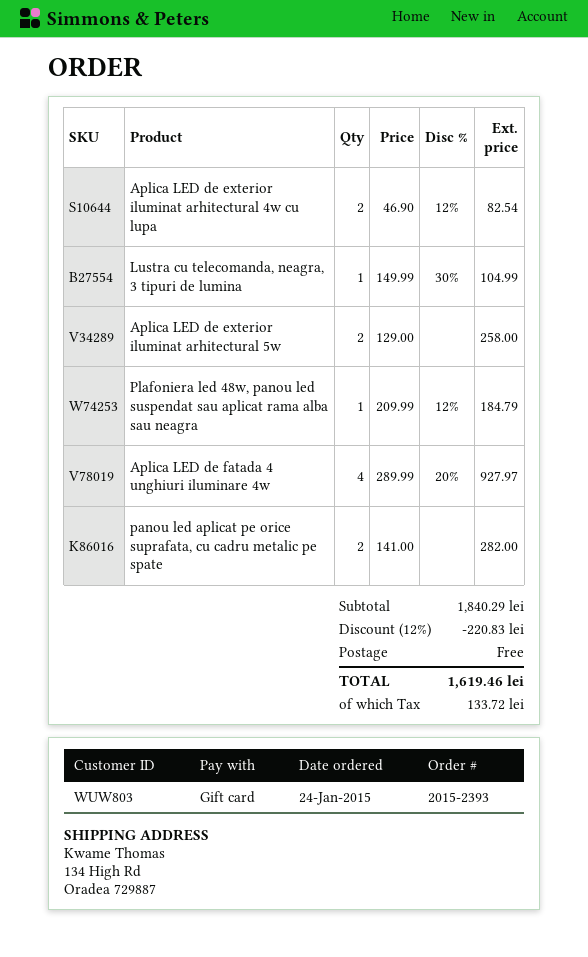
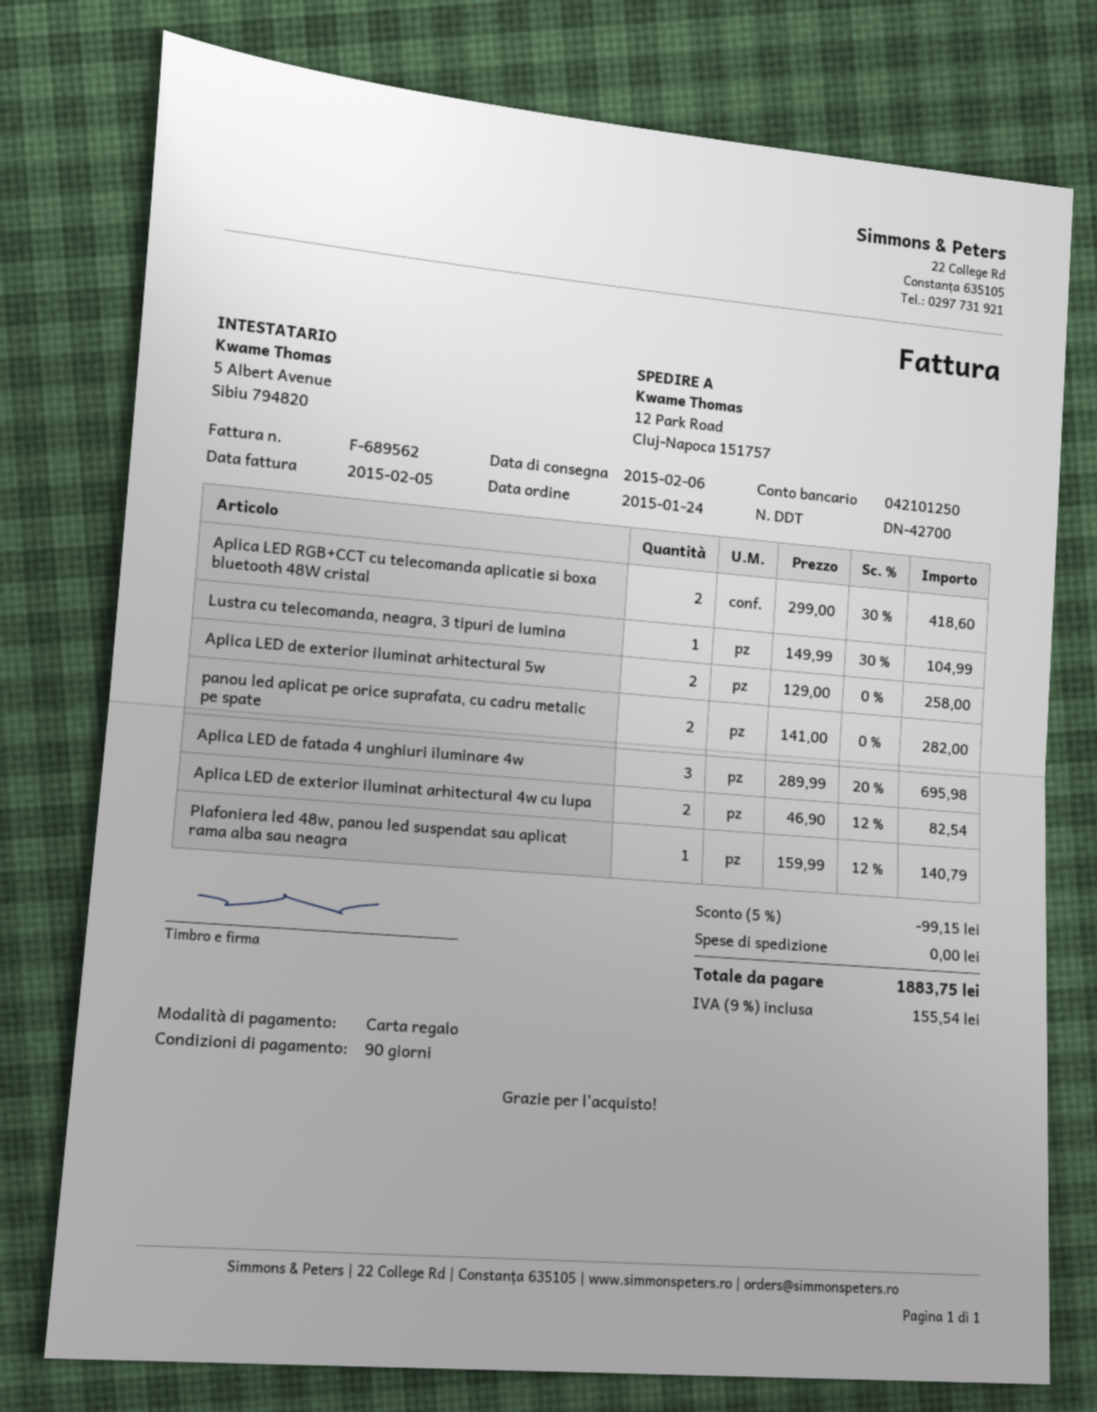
ship to: 134 High Rd, Oradea 729887 -> 12 Park Road, Cluj-Napoca 151757
Plafoniera led 48w, panou led suspendat sau aplicat rama alba sau neagra: 1 x 209.99 - 12% = 184.79 -> 1 x 159.99 - 12% = 140.79
Aplica LED de fatada 4 unghiuri iluminare 4w: 4 x 289.99 - 20% = 927.97 -> 3 x 289.99 - 20% = 695.98
Aplica LED RGB+CCT cu telecomanda aplicatie si boxa bluetooth 48W cristal: none -> 2 x 299.00 - 30% = 418.60
discount: 12% = 220.83 -> 5% = 99.15
tax: 133.72 -> 155.54
total: 1619.46 -> 1883.75

